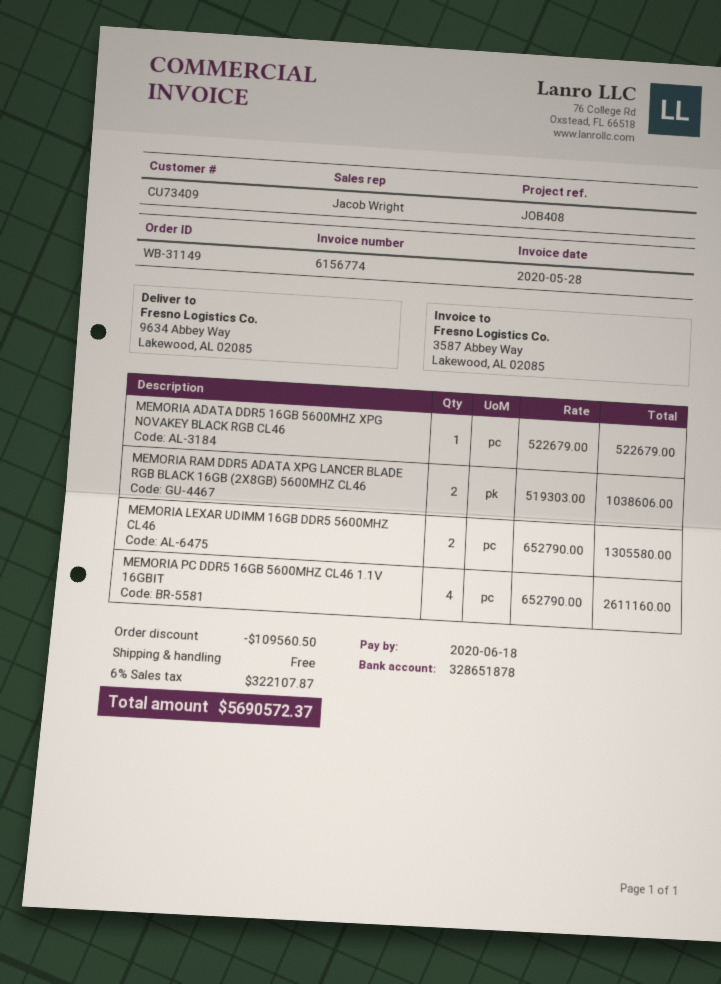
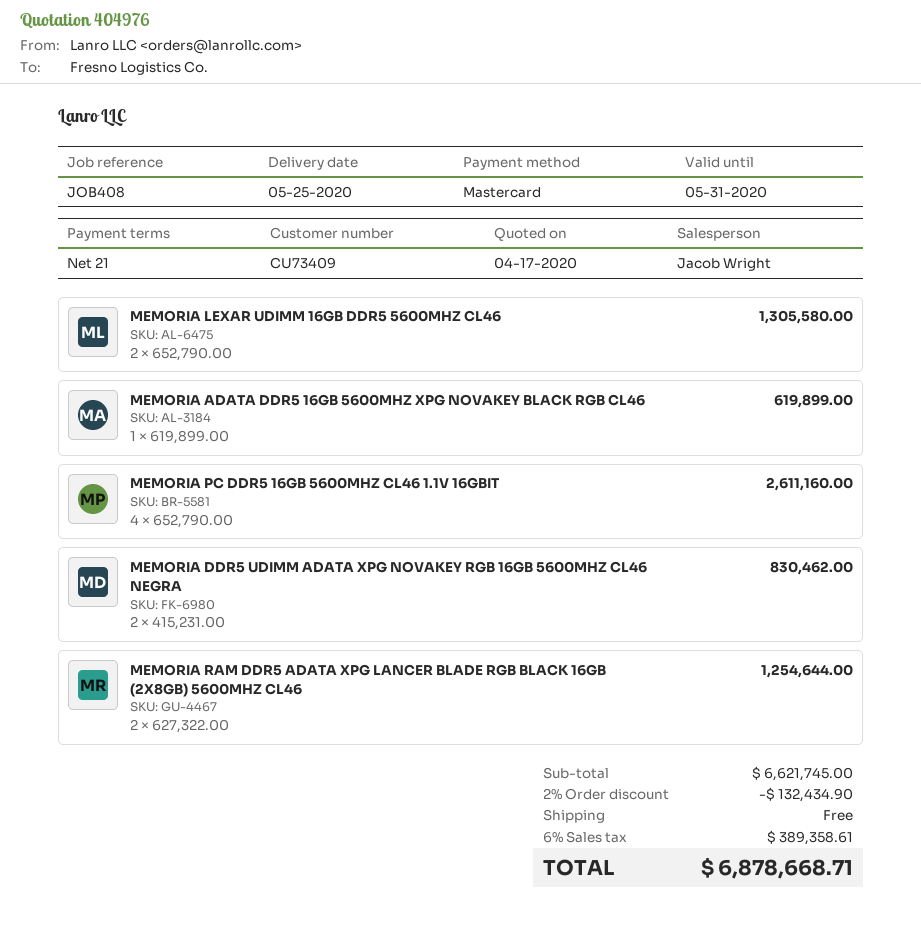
MEMORIA ADATA DDR5 16GB 5600MHZ XPG NOVAKEY BLACK RGB CL46: 1 x 522679.00 = 522679.00 -> 1 x 619899.00 = 619899.00
MEMORIA RAM DDR5 ADATA XPG LANCER BLADE RGB BLACK 16GB (2X8GB) 5600MHZ CL46: 2 x 519303.00 = 1038606.00 -> 2 x 627322.00 = 1254644.00
MEMORIA DDR5 UDIMM ADATA XPG NOVAKEY RGB 16GB 5600MHZ CL46 NEGRA: none -> 2 x 415231.00 = 830462.00
discount: 109560.50 -> 132434.90
tax: 6% = 322107.87 -> 6% = 389358.61
total: 5690572.37 -> 6878668.71

